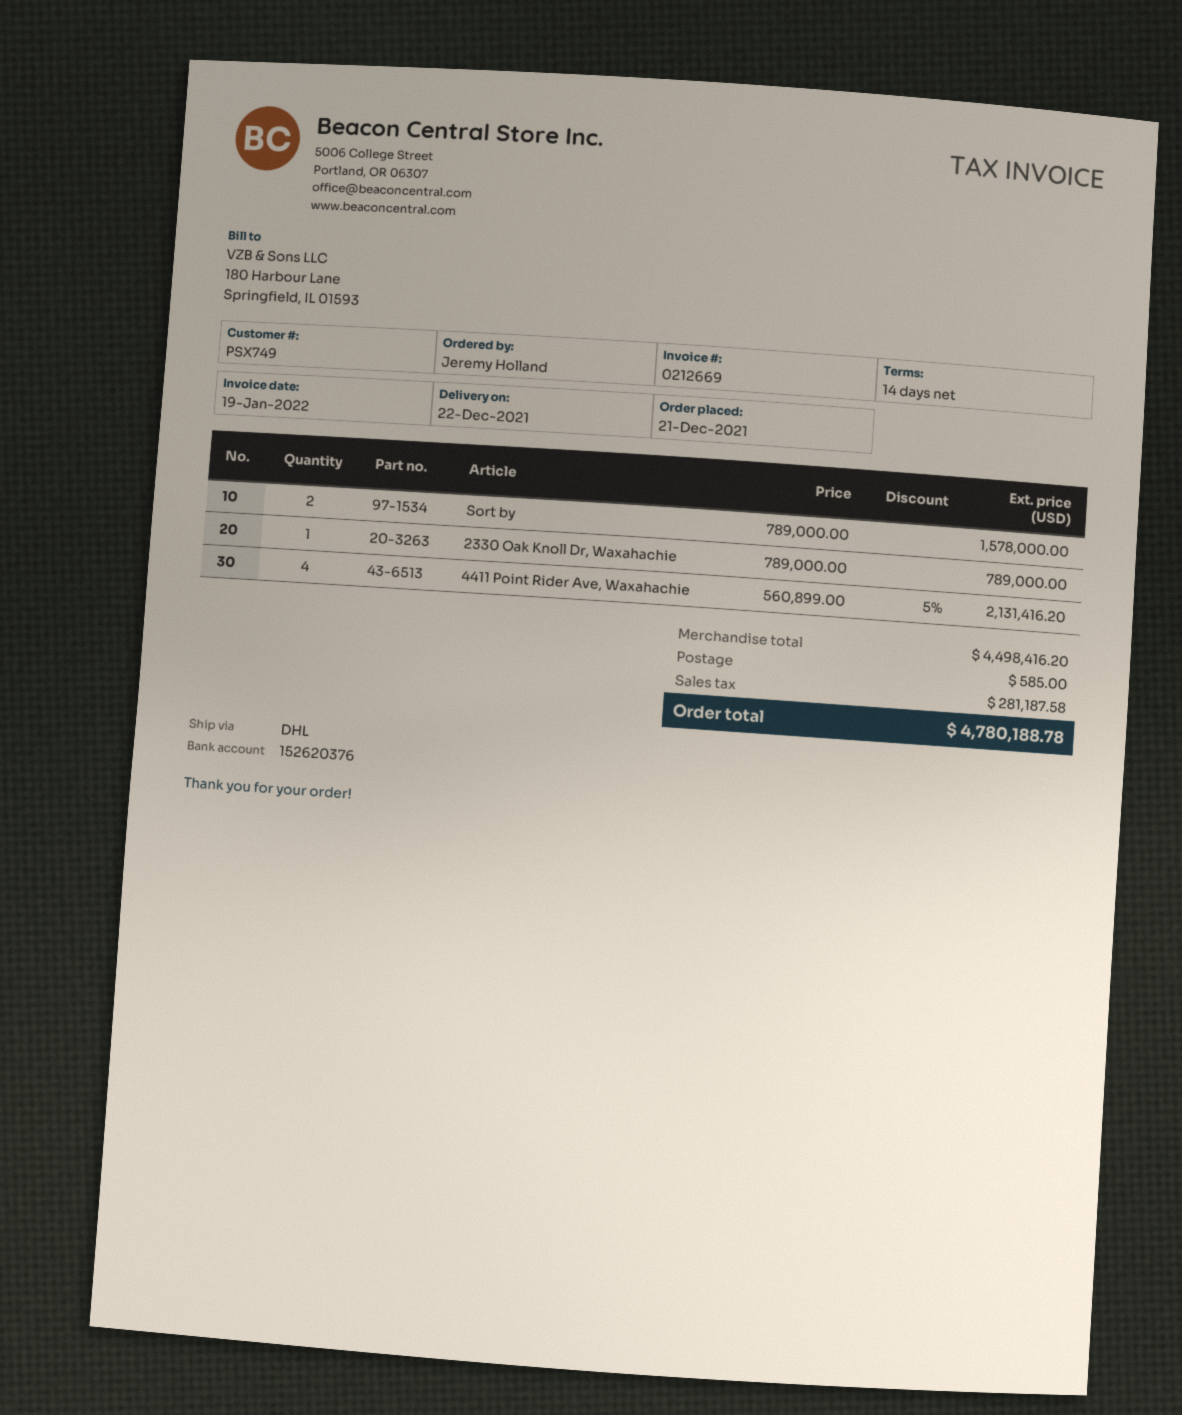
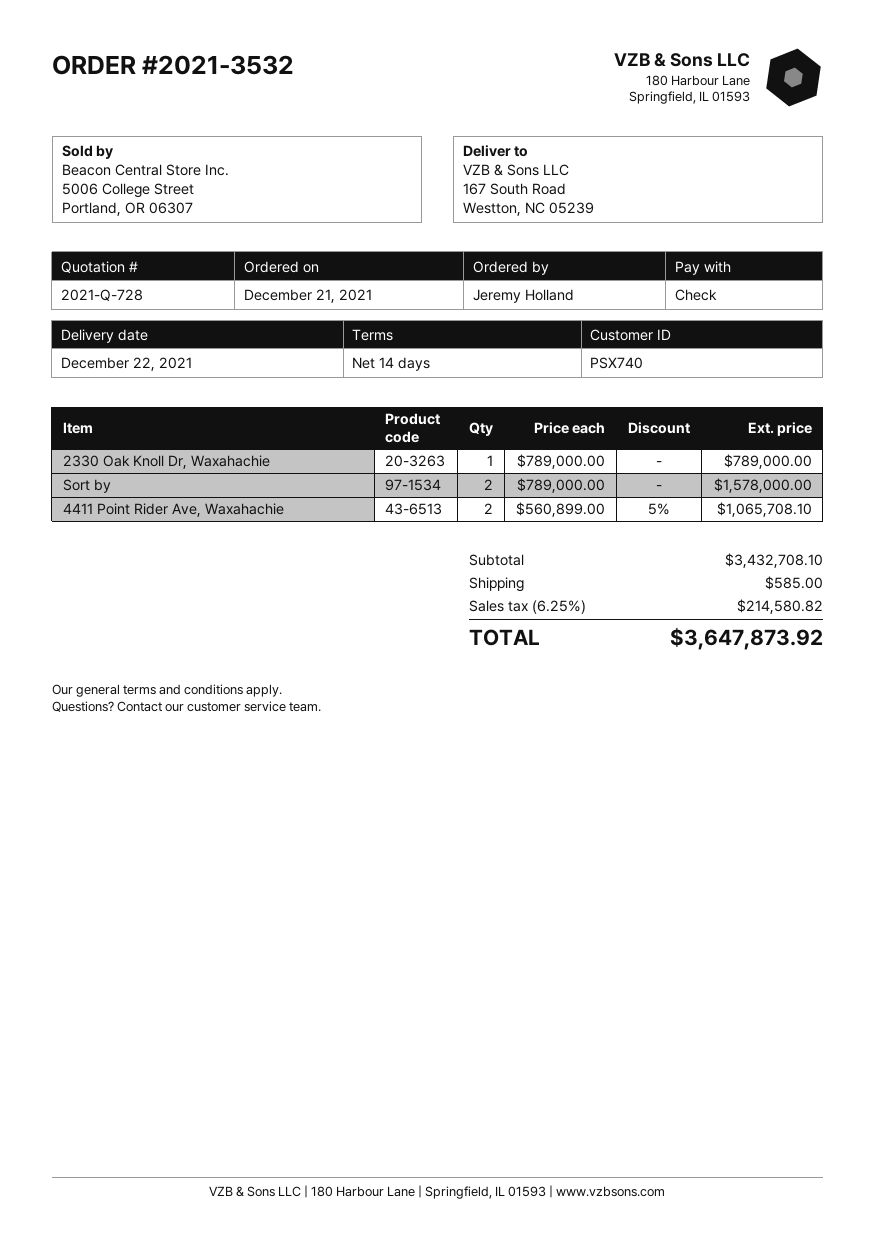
customer number: PSX749 -> PSX740
4411 Point Rider Ave, Waxahachie: 4 x 560899.00 - 5% = 2131416.20 -> 2 x 560899.00 - 5% = 1065708.10
subtotal: 4498416.20 -> 3432708.10
tax: 281187.58 -> 214580.82
total: 4780188.78 -> 3647873.92

